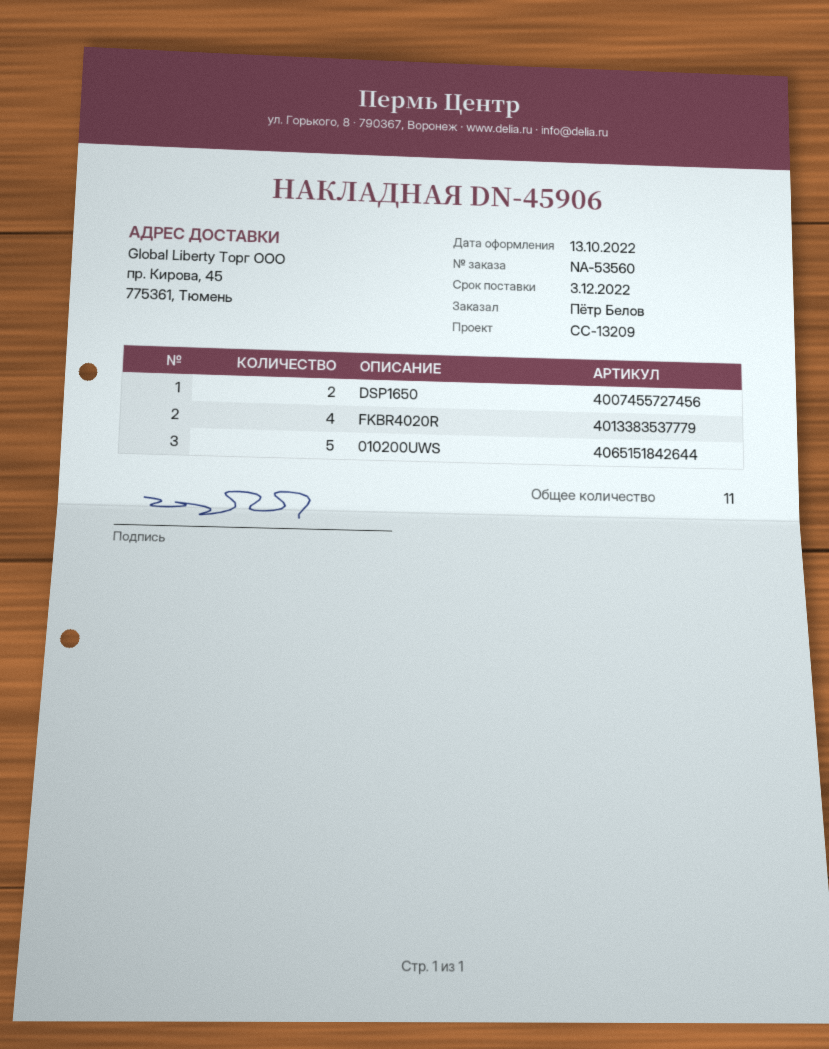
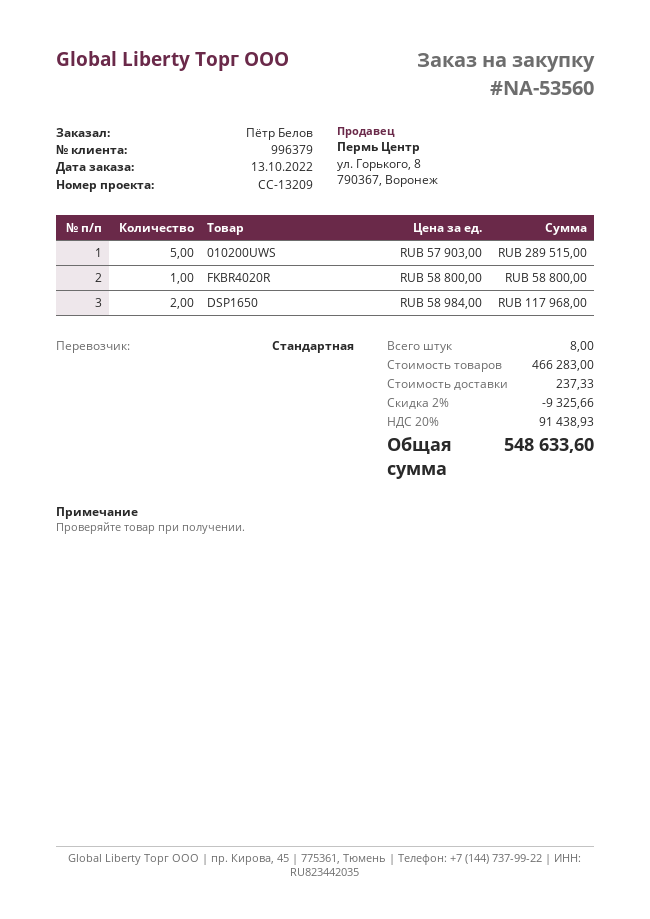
FKBR4020R: 4 -> 1
total quantity: 11 -> 8

